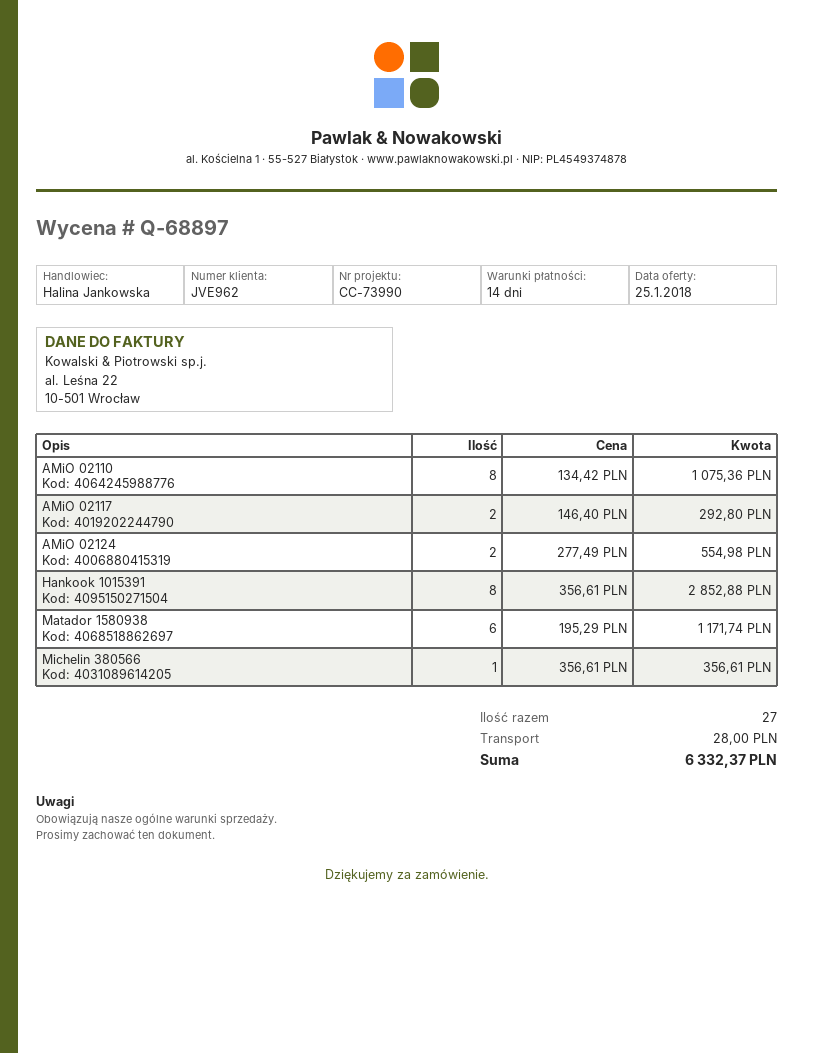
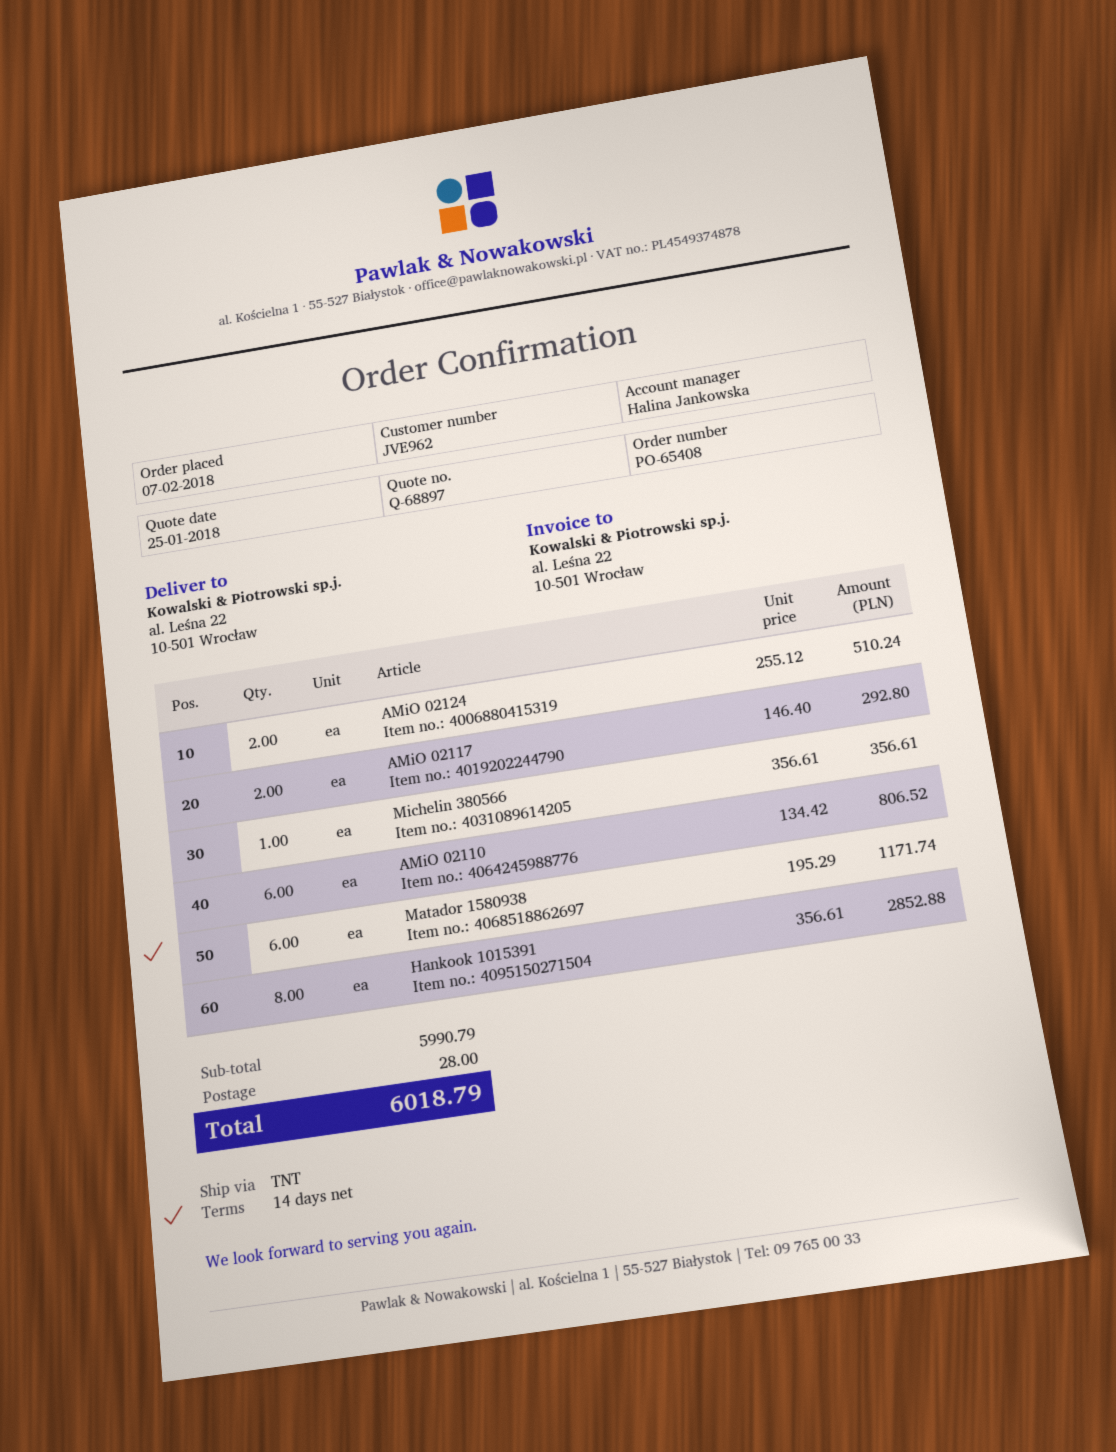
AMiO 02110: 8 x 134.42 = 1075.36 -> 6 x 134.42 = 806.52
AMiO 02124: 2 x 277.49 = 554.98 -> 2 x 255.12 = 510.24
total: 6332.37 -> 6018.79

